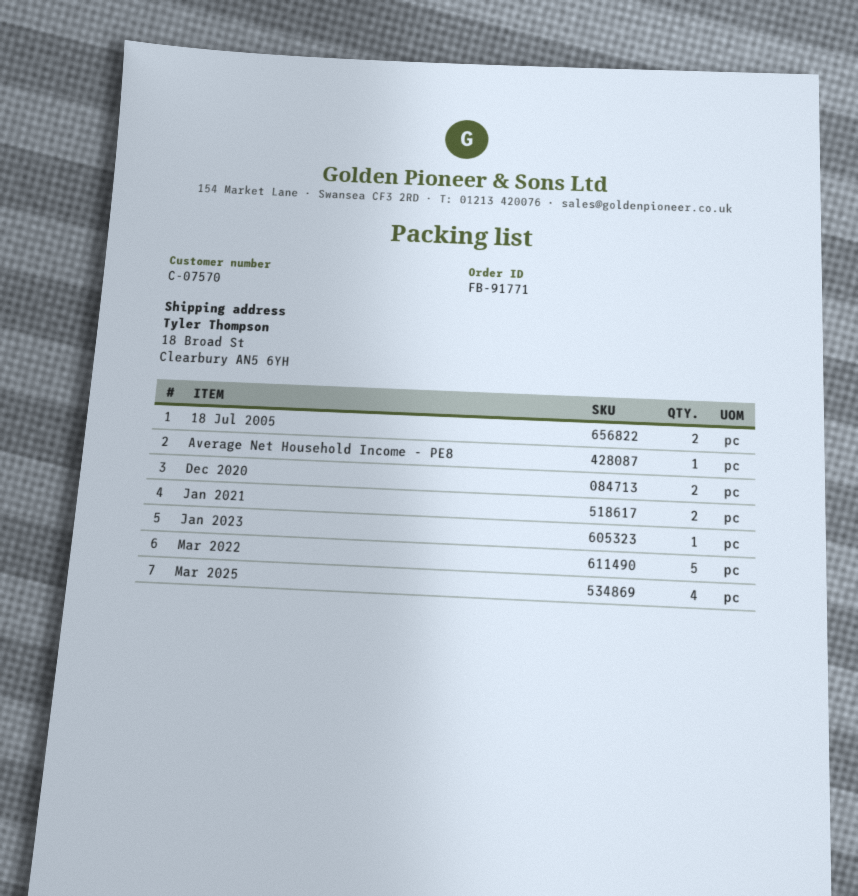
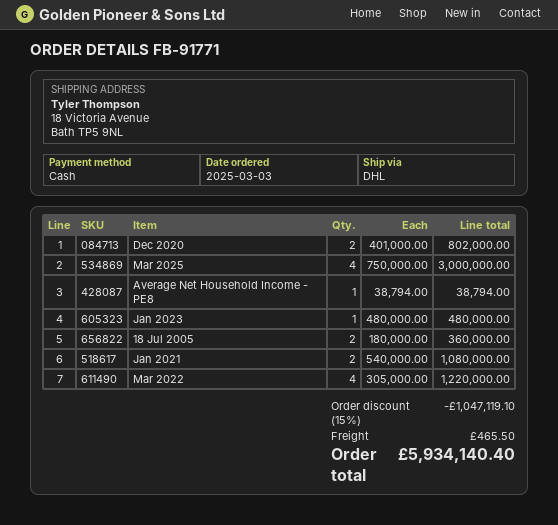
ship to: 18 Broad St, Clearbury AN5 6YH -> 18 Victoria Avenue, Bath TP5 9NL
Mar 2022: 5 -> 4

